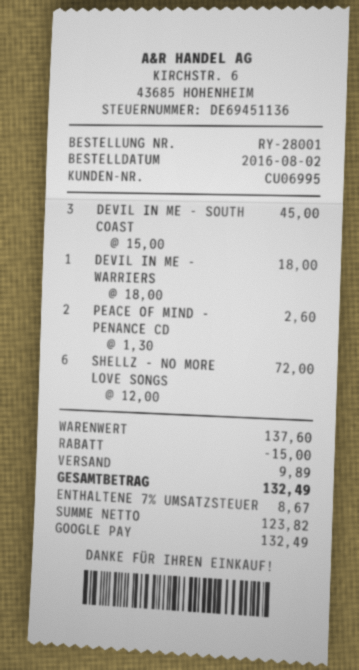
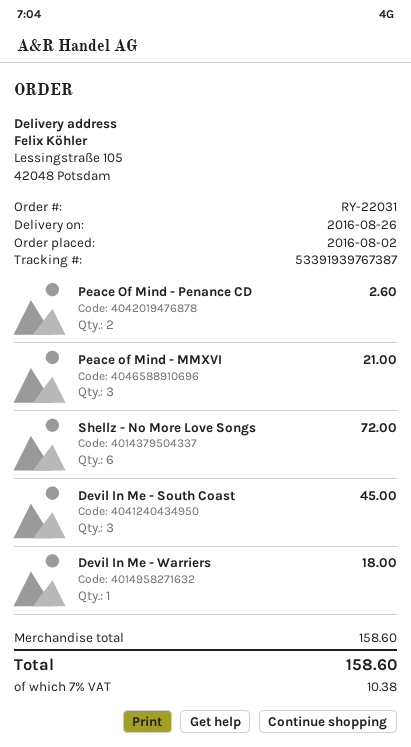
order number: RY-28001 -> RY-22031
Peace of Mind - MMXVI: none -> 3 for 21.00
subtotal: 137.60 -> 158.60
discount: 15.00 -> none
shipping: 9.89 -> none
tax: 7% = 8.67 -> 7% = 10.38
total: 132.49 -> 158.60

